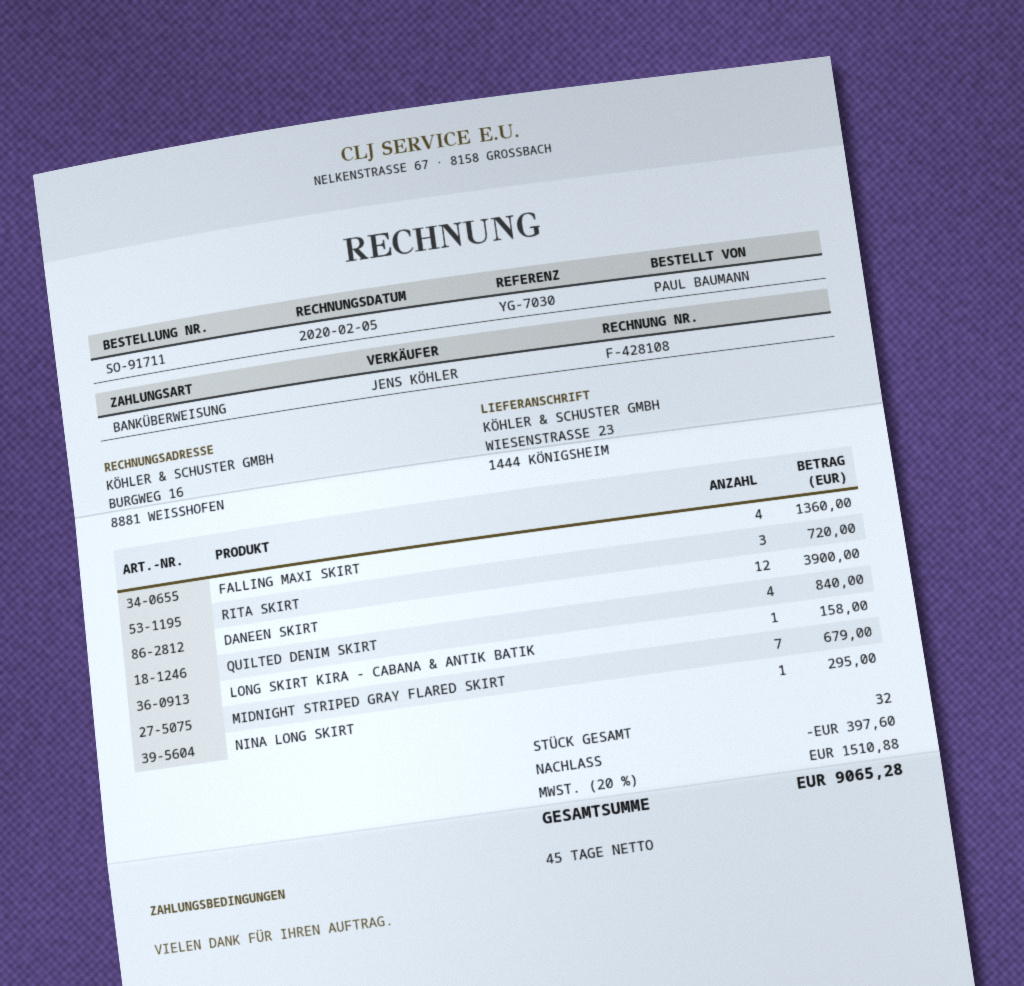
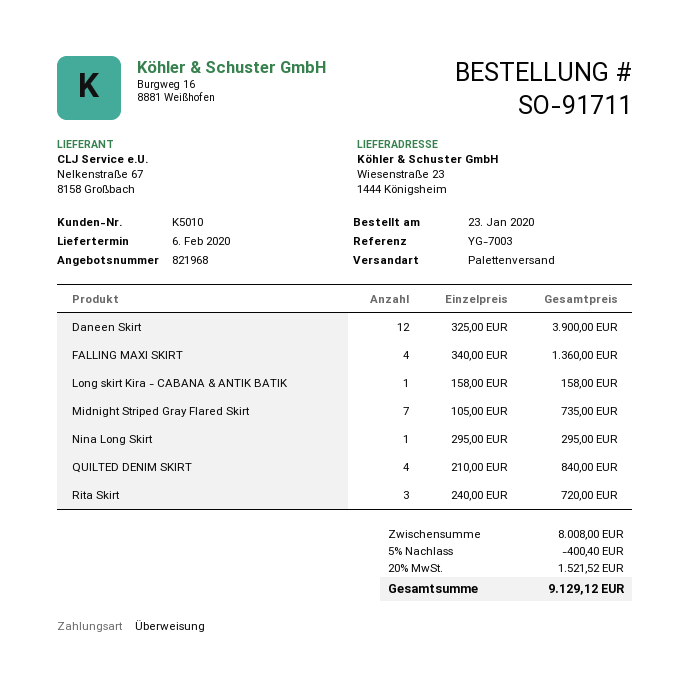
reference: YG-7030 -> YG-7003
MIDNIGHT STRIPED GRAY FLARED SKIRT: 7 for 679.00 -> 7 for 735.00
discount: 397.60 -> 400.40
tax: 20% = 1510.88 -> 20% = 1521.52
total: 9065.28 -> 9129.12

